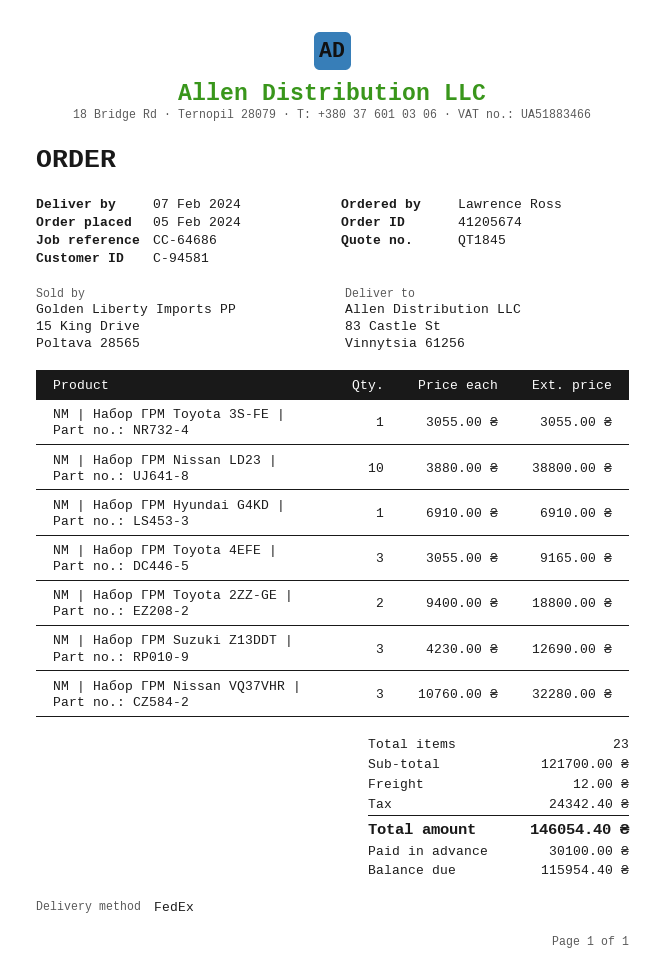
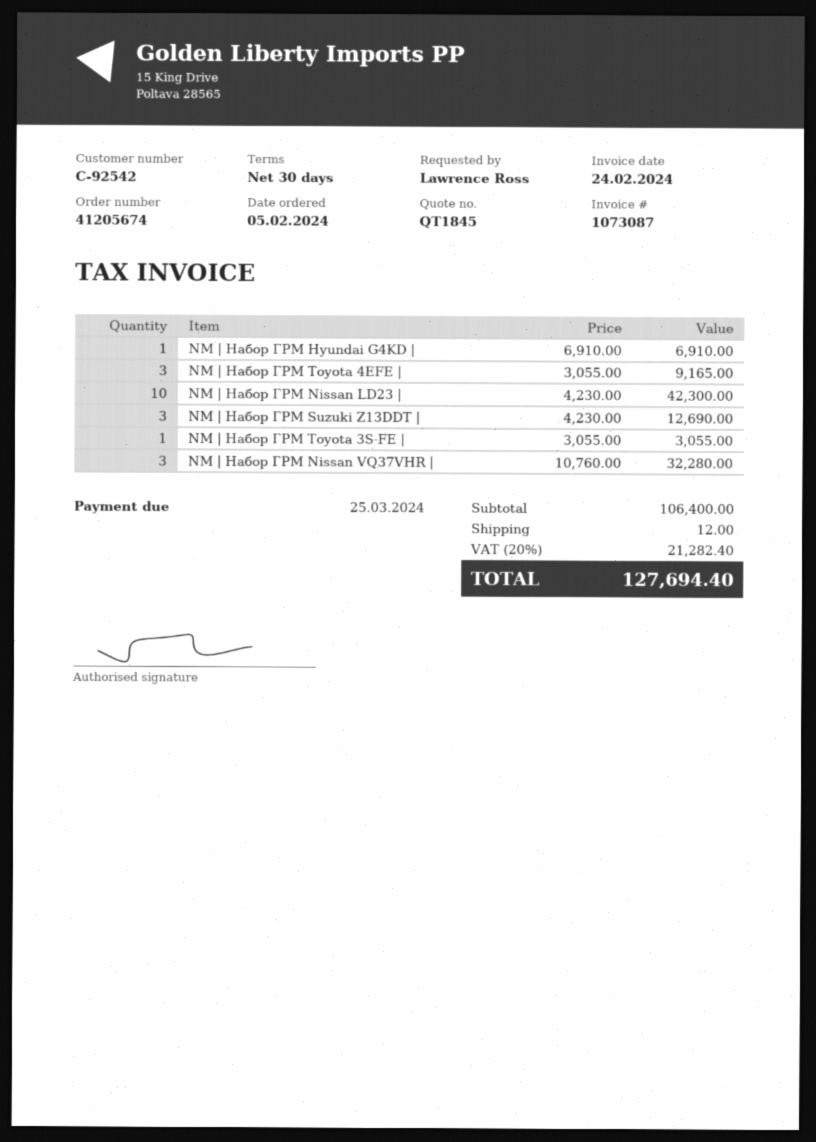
customer number: C-94581 -> C-92542
NM | Набор ГРМ Nissan LD23 |: 10 x 3880.00 = 38800.00 -> 10 x 4230.00 = 42300.00
NM | Набор ГРМ Toyota 2ZZ-GE |: 2 x 9400.00 = 18800.00 -> none
subtotal: 121700.00 -> 106400.00
tax: 24342.40 -> 21282.40
total: 146054.40 -> 127694.40

